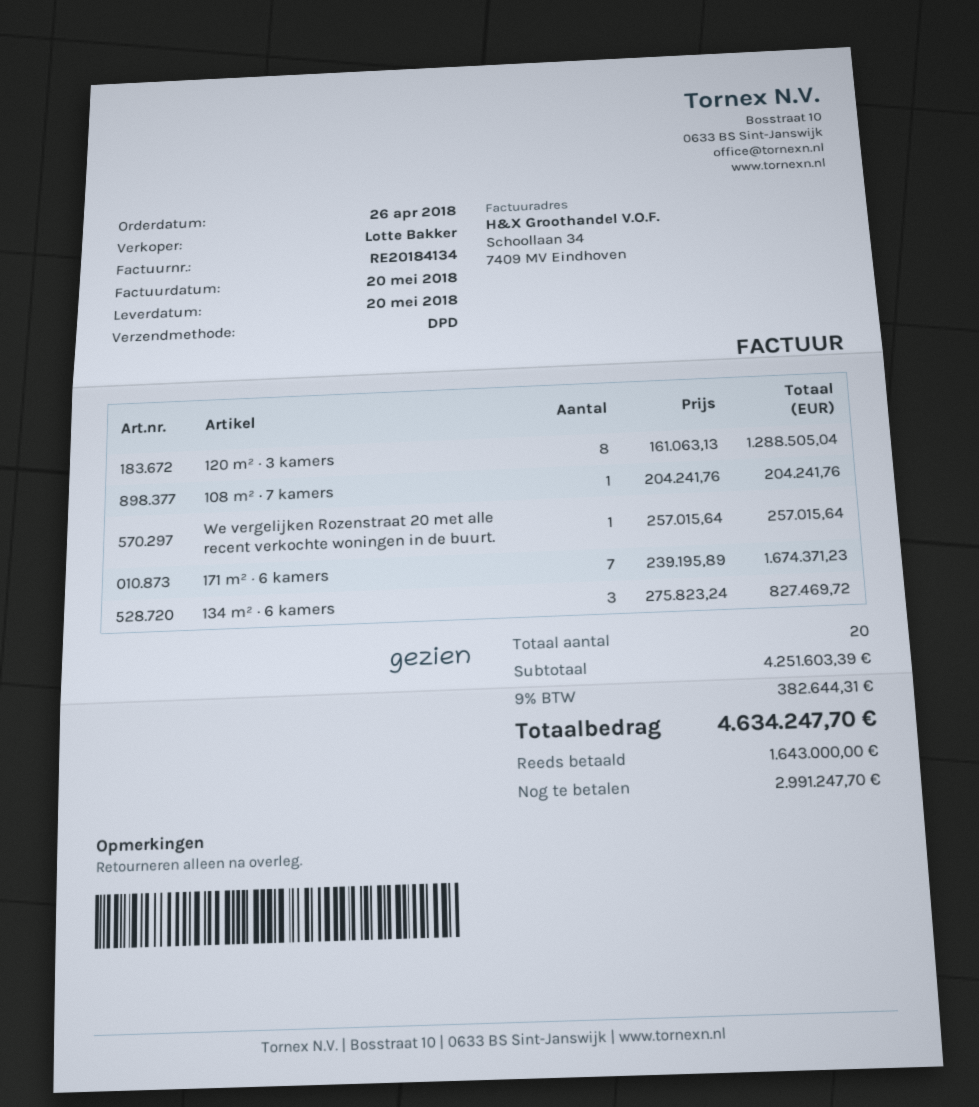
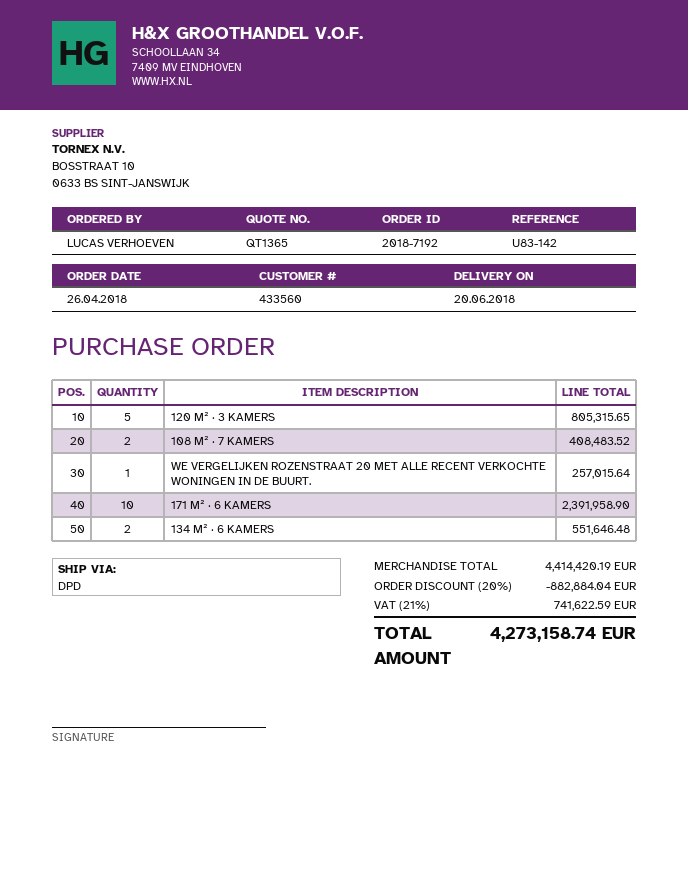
delivery date: 2018-05-20 -> 2018-06-20
120 m² · 3 kamers: 8 for 1288505.04 -> 5 for 805315.65
108 m² · 7 kamers: 1 for 204241.76 -> 2 for 408483.52
171 m² · 6 kamers: 7 for 1674371.23 -> 10 for 2391958.90
134 m² · 6 kamers: 3 for 827469.72 -> 2 for 551646.48
subtotal: 4251603.39 -> 4414420.19
discount: none -> 20% = 882884.04
tax: 9% = 382644.31 -> 21% = 741622.59
total: 4634247.70 -> 4273158.74

